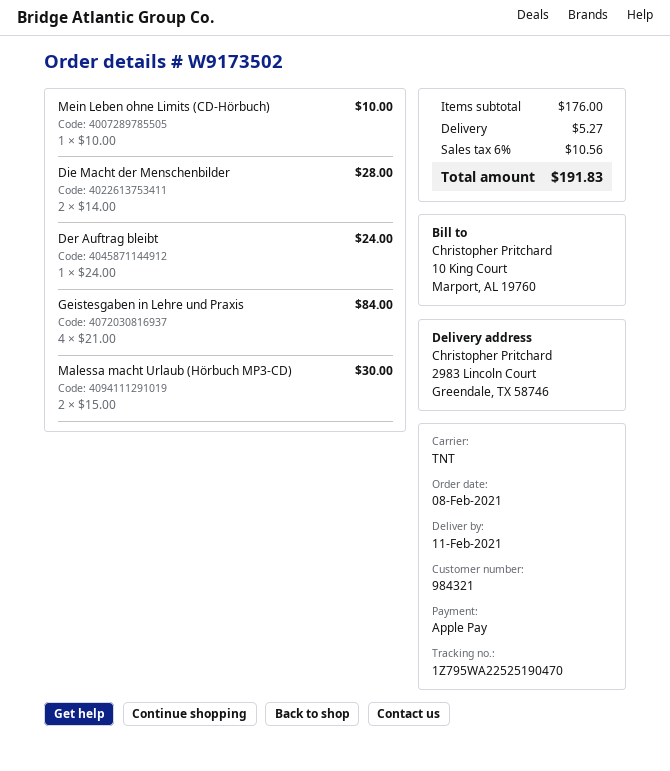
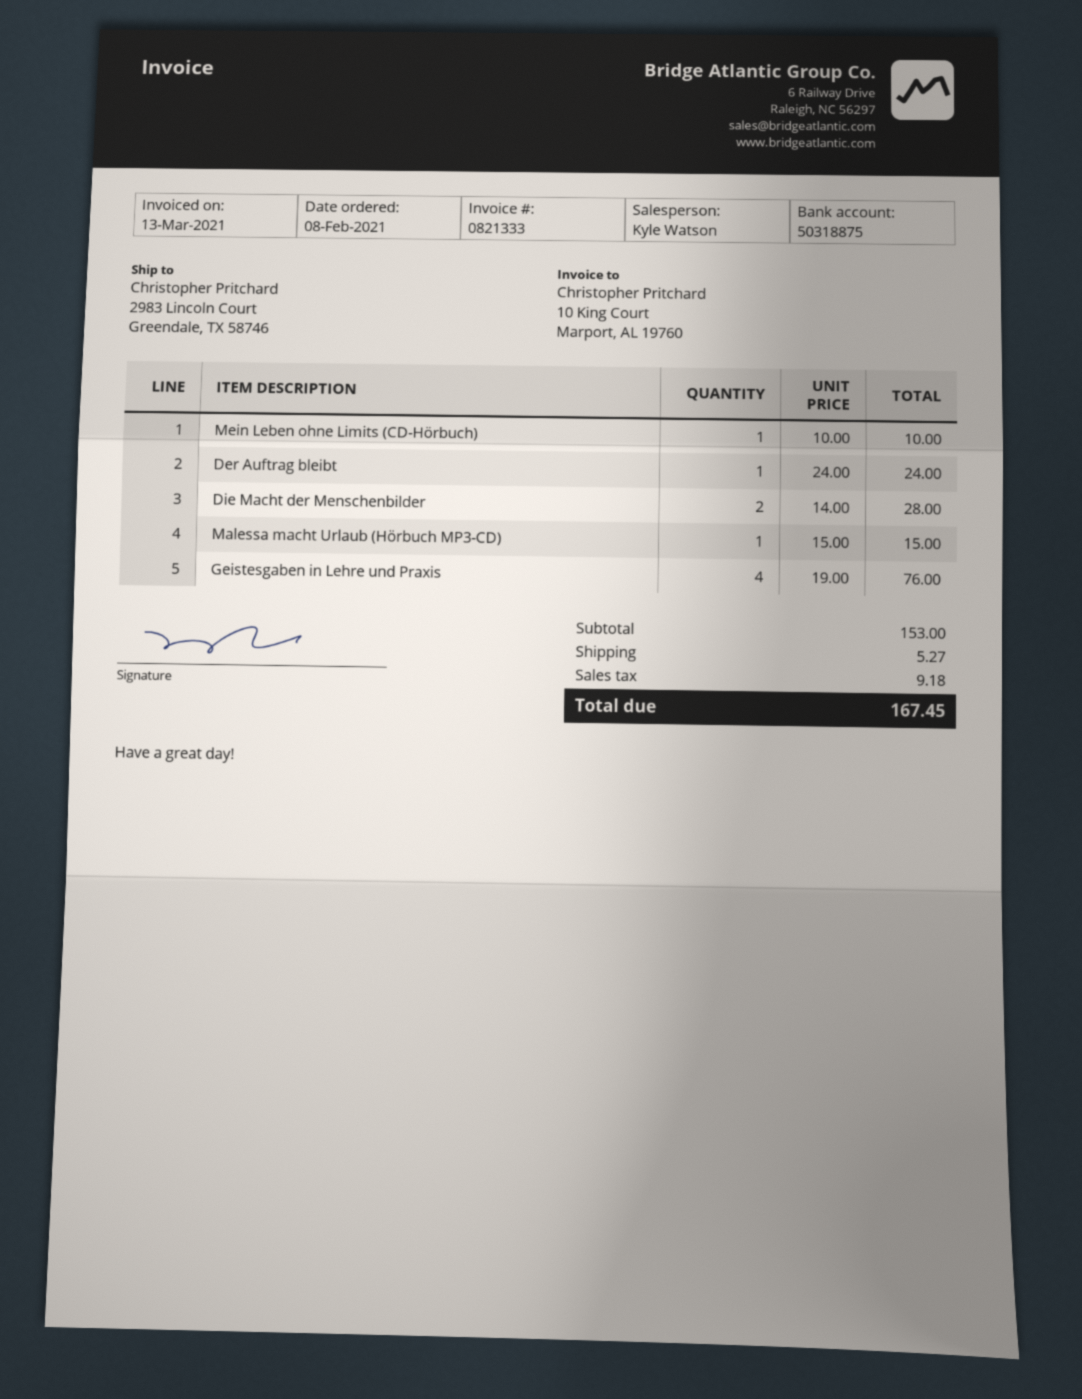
Geistesgaben in Lehre und Praxis: 4 x 21.00 = 84.00 -> 4 x 19.00 = 76.00
Malessa macht Urlaub (Hörbuch MP3-CD): 2 x 15.00 = 30.00 -> 1 x 15.00 = 15.00
subtotal: 176.00 -> 153.00
tax: 10.56 -> 9.18
total: 191.83 -> 167.45

